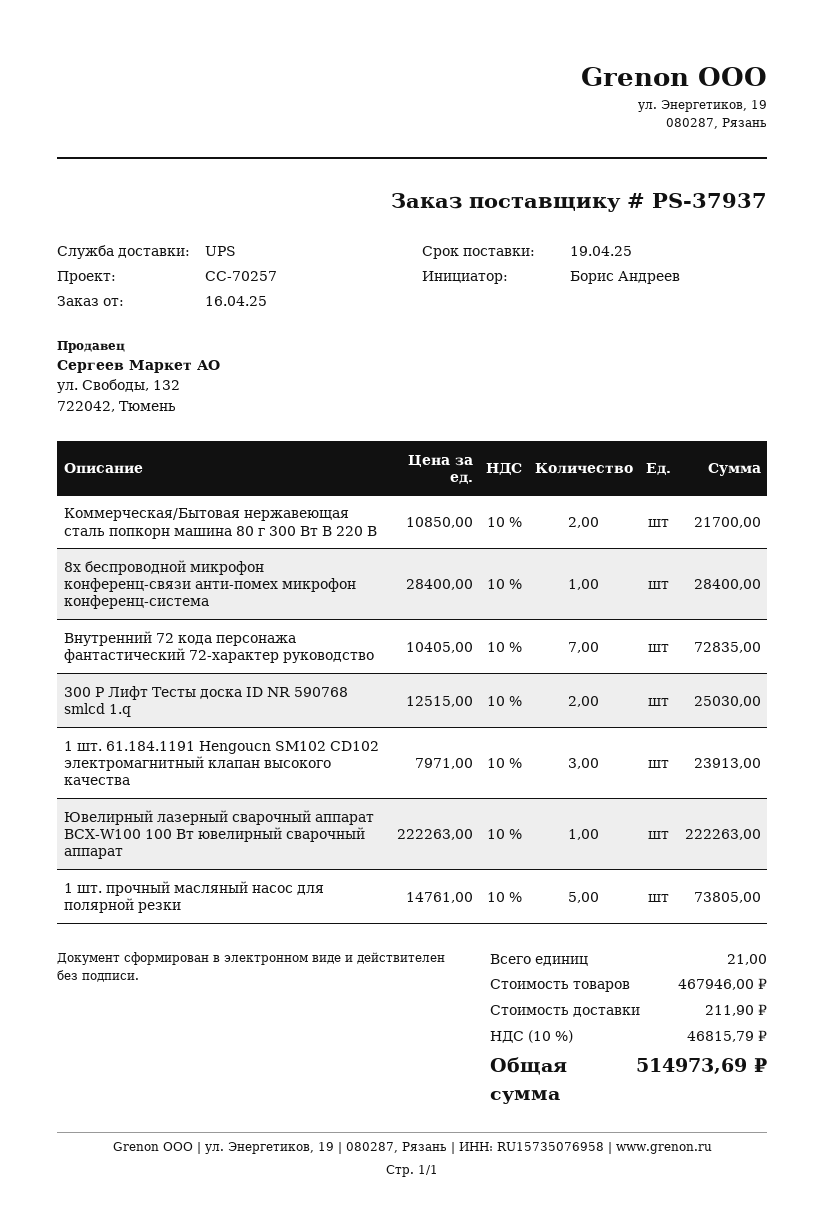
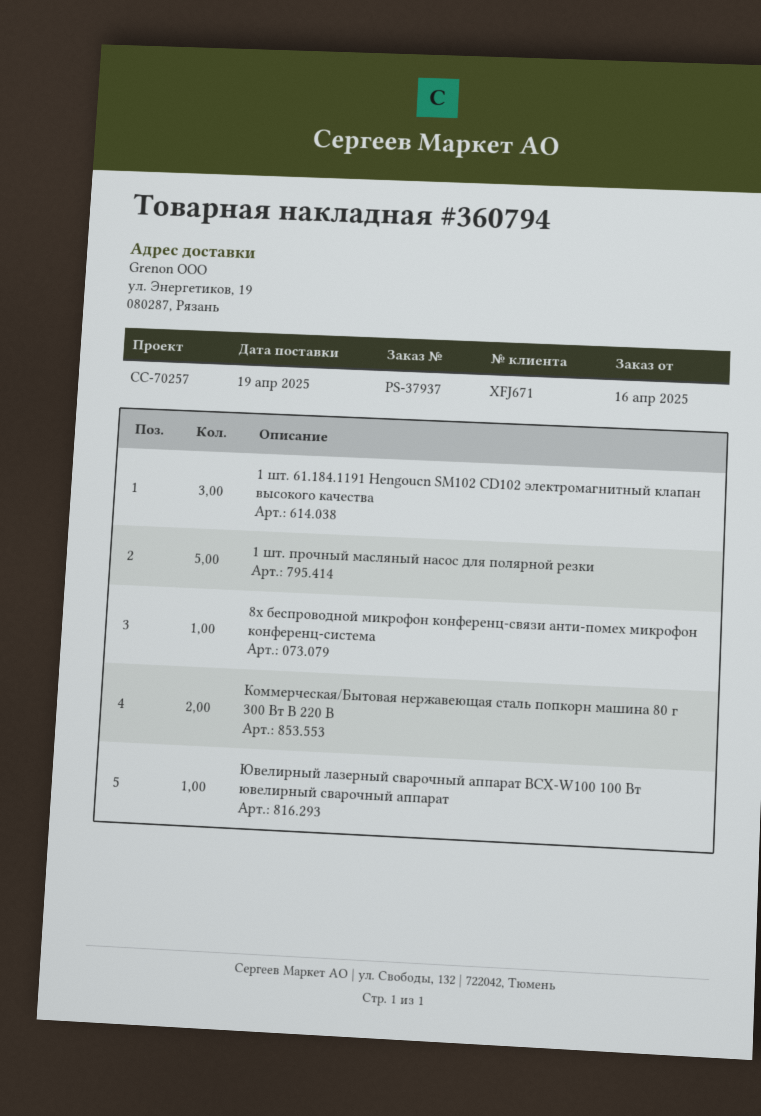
Внутренний 72 кода персонажа фантастический 72-характер руководство: 7 -> none
300 P Лифт Тесты доска ID NR 590768 smlcd 1.q: 2 -> none

